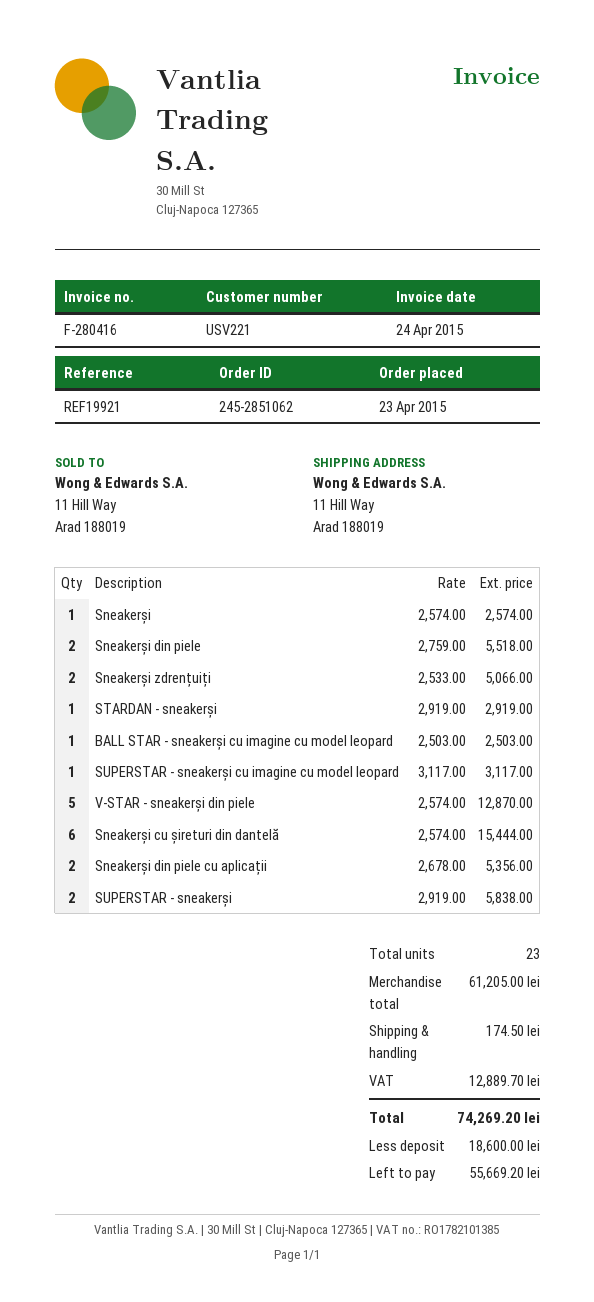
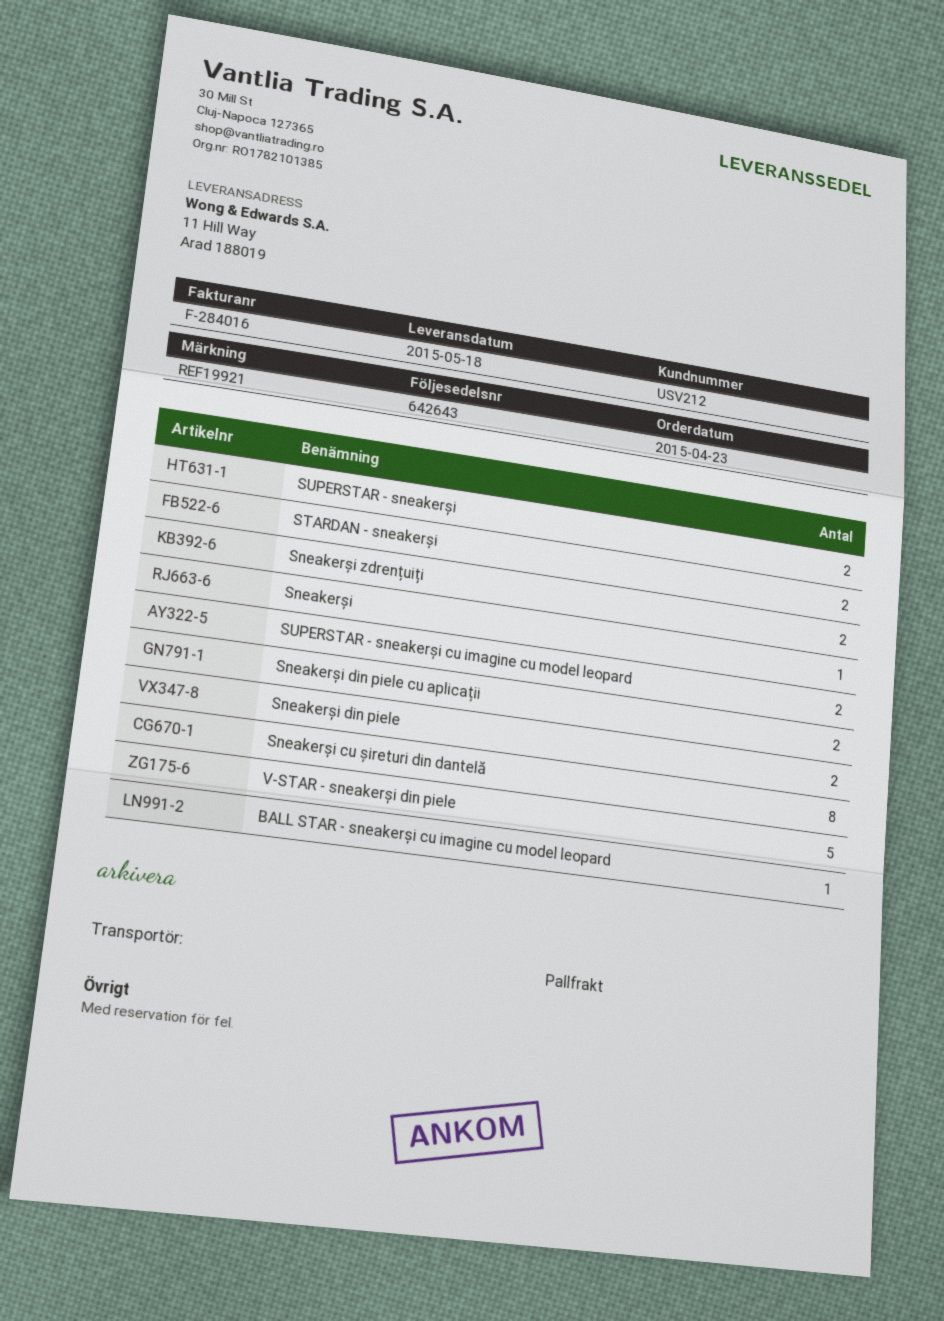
invoice number: F-280416 -> F-284016
customer number: USV221 -> USV212
STARDAN - sneakerși: 1 -> 2
SUPERSTAR - sneakerși cu imagine cu model leopard: 1 -> 2
Sneakerși cu șireturi din dantelă: 6 -> 8

